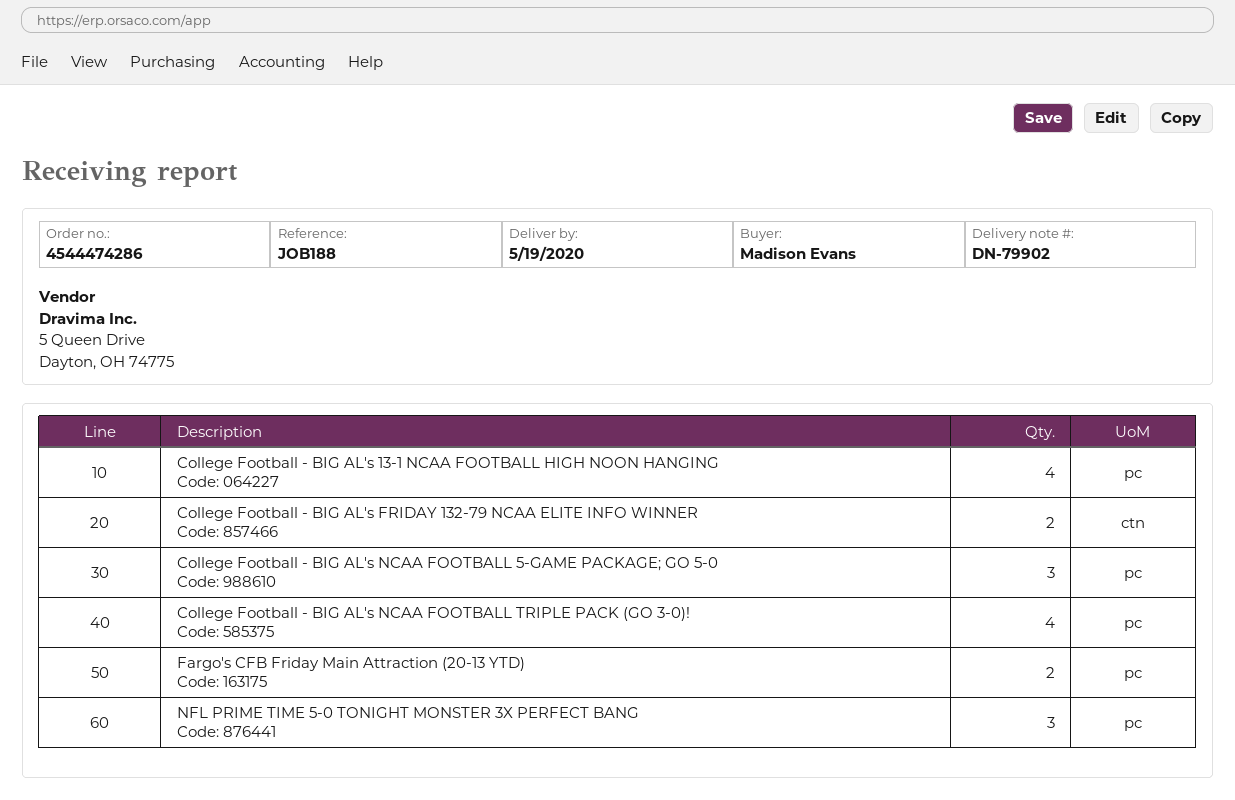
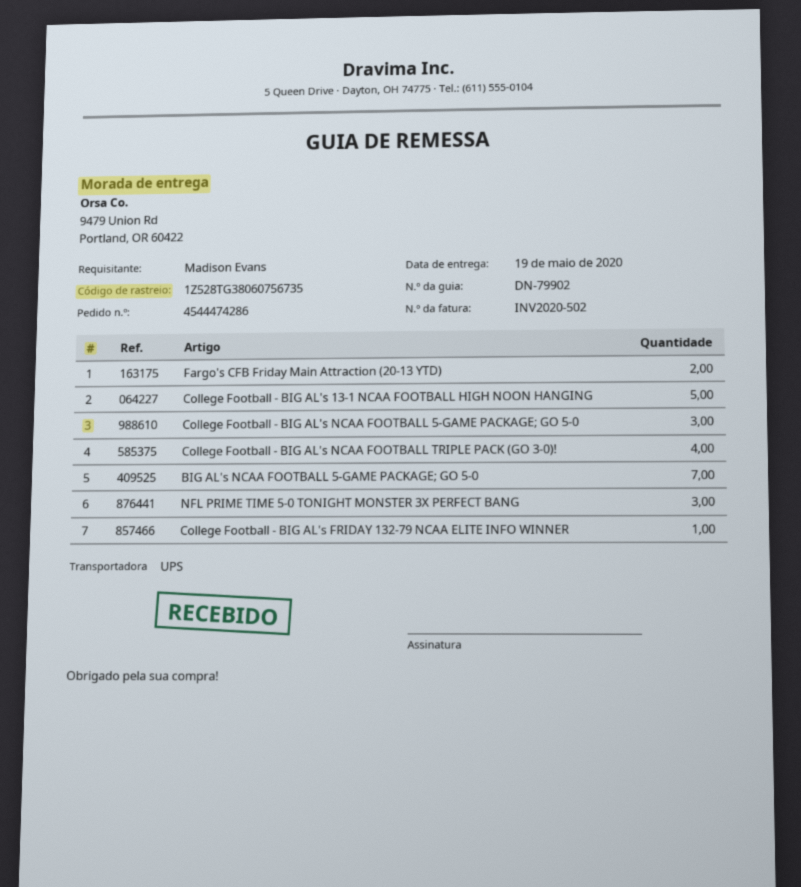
College Football - BIG AL's 13-1 NCAA FOOTBALL HIGH NOON HANGING: 4 -> 5
College Football - BIG AL's FRIDAY 132-79 NCAA ELITE INFO WINNER: 2 -> 1
BIG AL's NCAA FOOTBALL 5-GAME PACKAGE; GO 5-0: none -> 7

